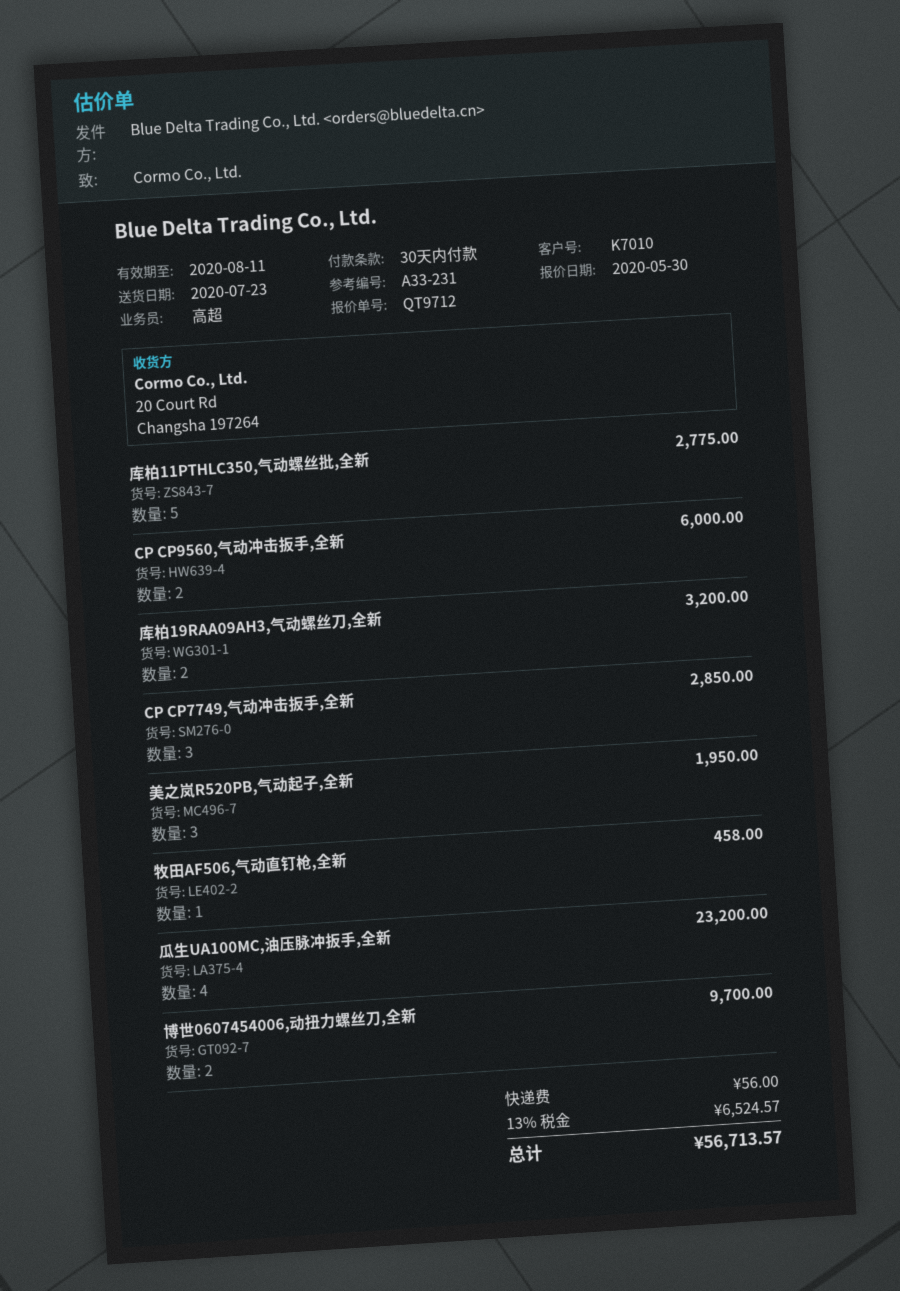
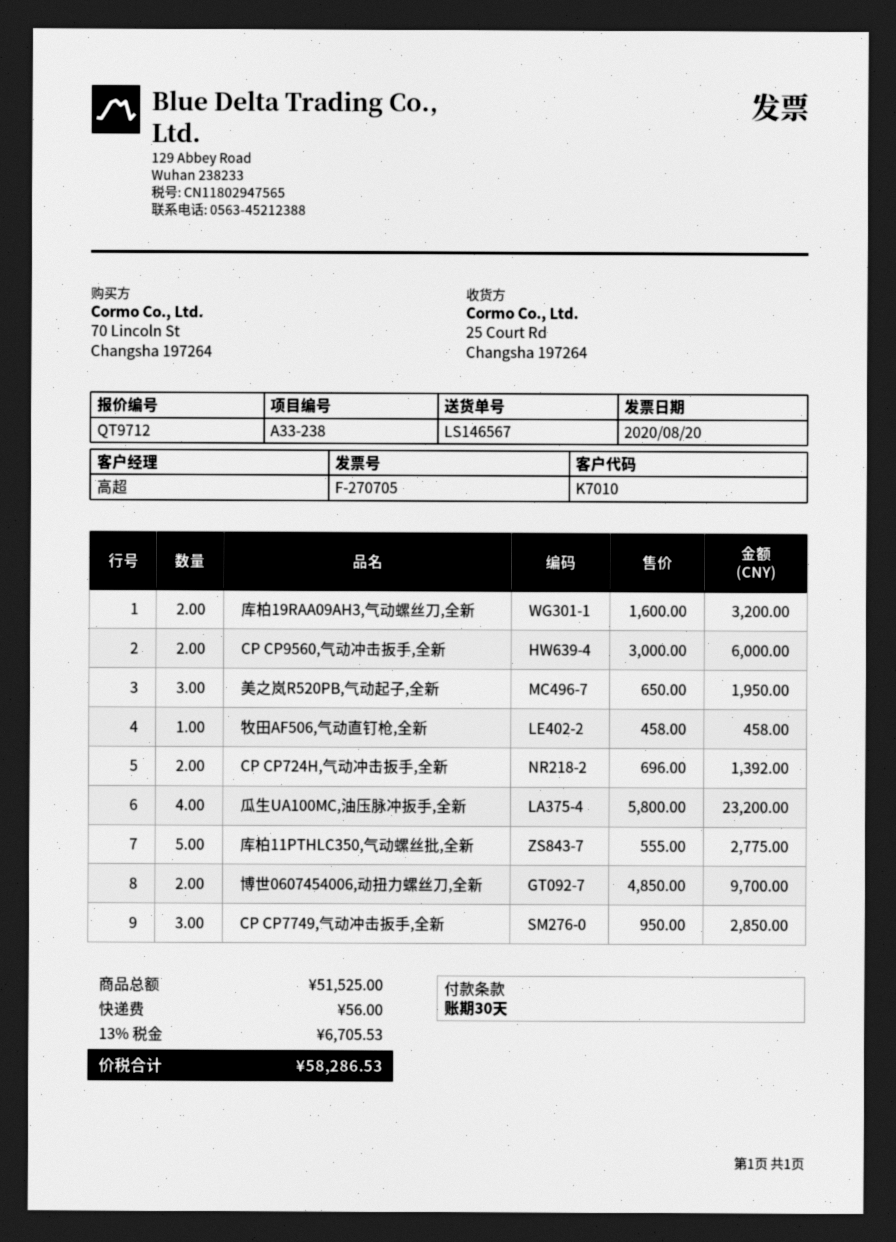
reference: A33-231 -> A33-238
ship to: 20 Court Rd, Changsha 197264 -> 25 Court Rd, Changsha 197264
CP CP724H,气动冲击扳手,全新: none -> 2 for 1392.00
tax: 13% = 6524.57 -> 13% = 6705.53
total: 56713.57 -> 58286.53

